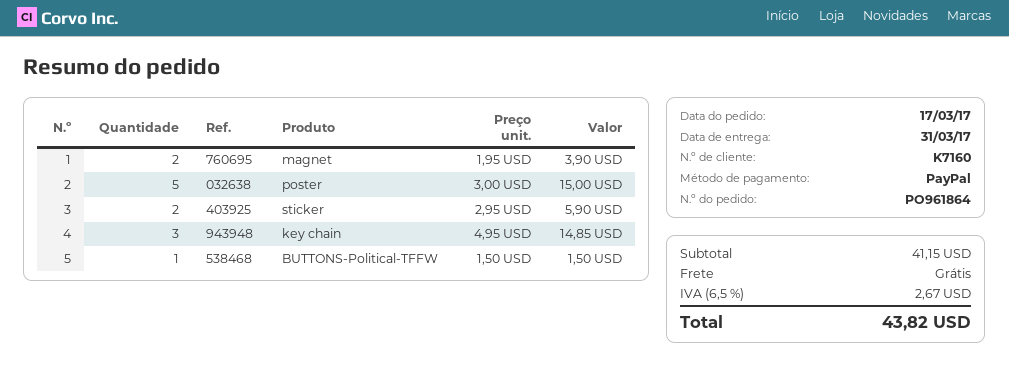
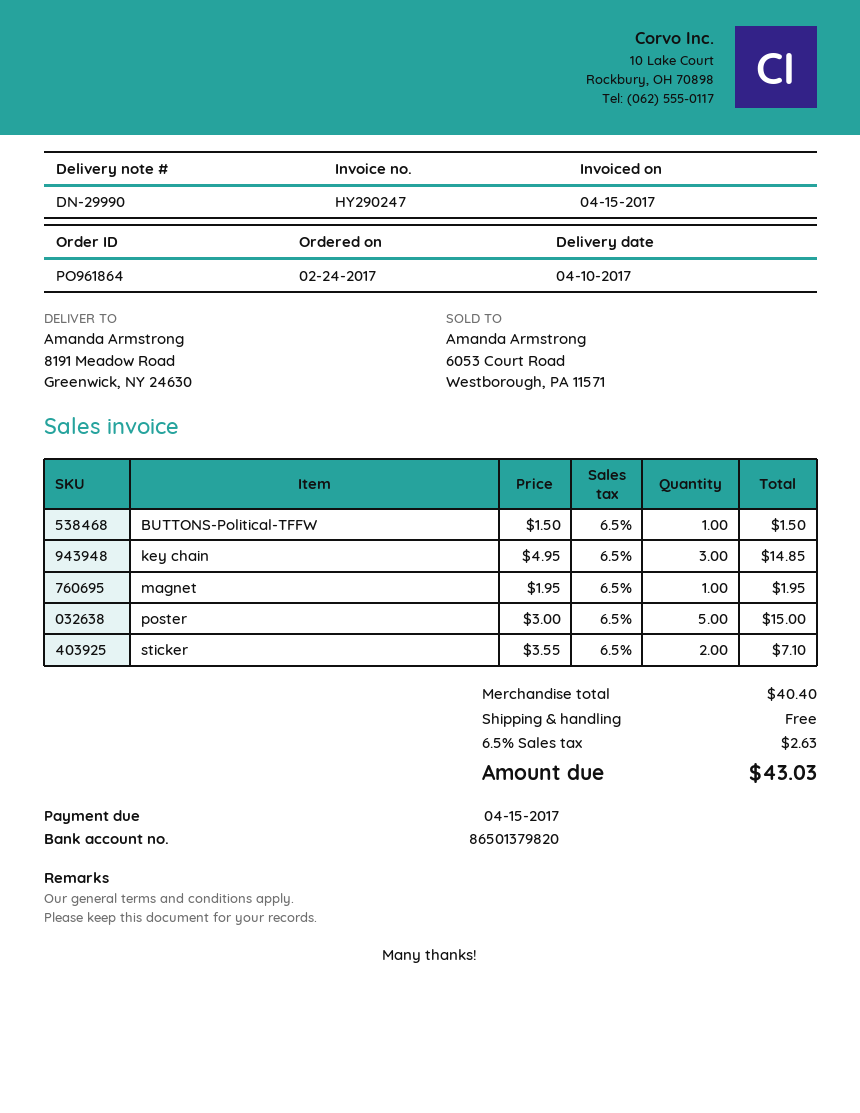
order date: 2017-03-17 -> 2017-02-24
delivery date: 2017-03-31 -> 2017-04-10
magnet: 2 x 1.95 = 3.90 -> 1 x 1.95 = 1.95
sticker: 2 x 2.95 = 5.90 -> 2 x 3.55 = 7.10
subtotal: 41.15 -> 40.40
tax: 6.5% = 2.67 -> 6.5% = 2.63
total: 43.82 -> 43.03

